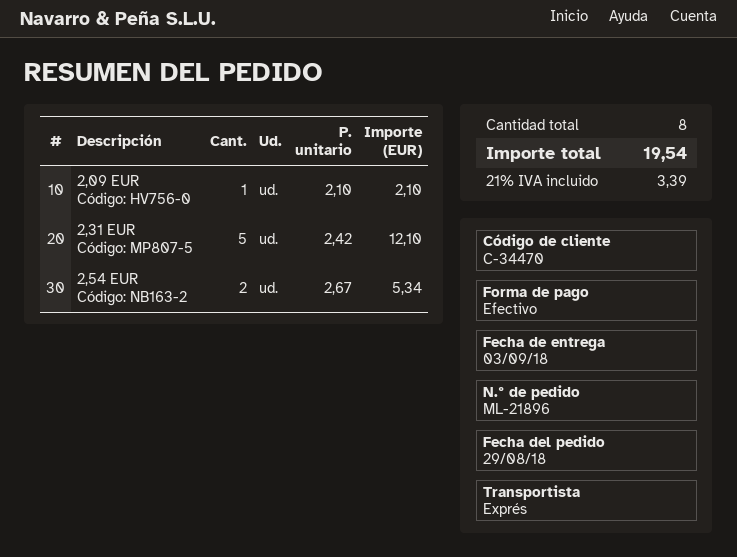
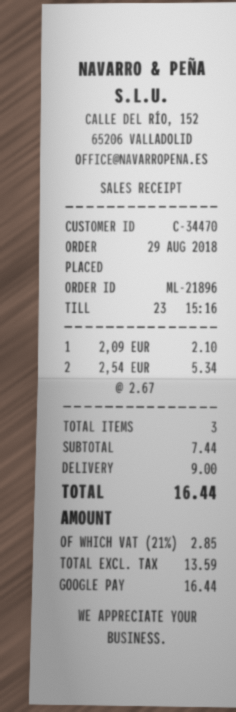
payment method: cash -> Google Pay
2,31 EUR: 5 x 2.42 = 12.10 -> none
total quantity: 8 -> 3
shipping: none -> 9.00
tax: 21% = 3.39 -> 21% = 2.85
total: 19.54 -> 16.44

